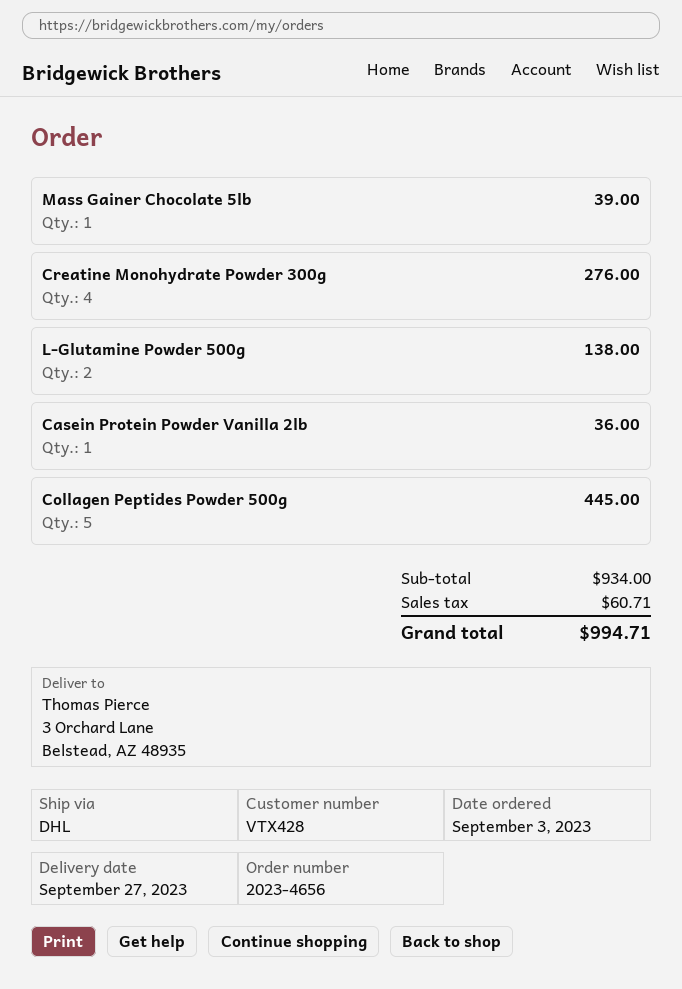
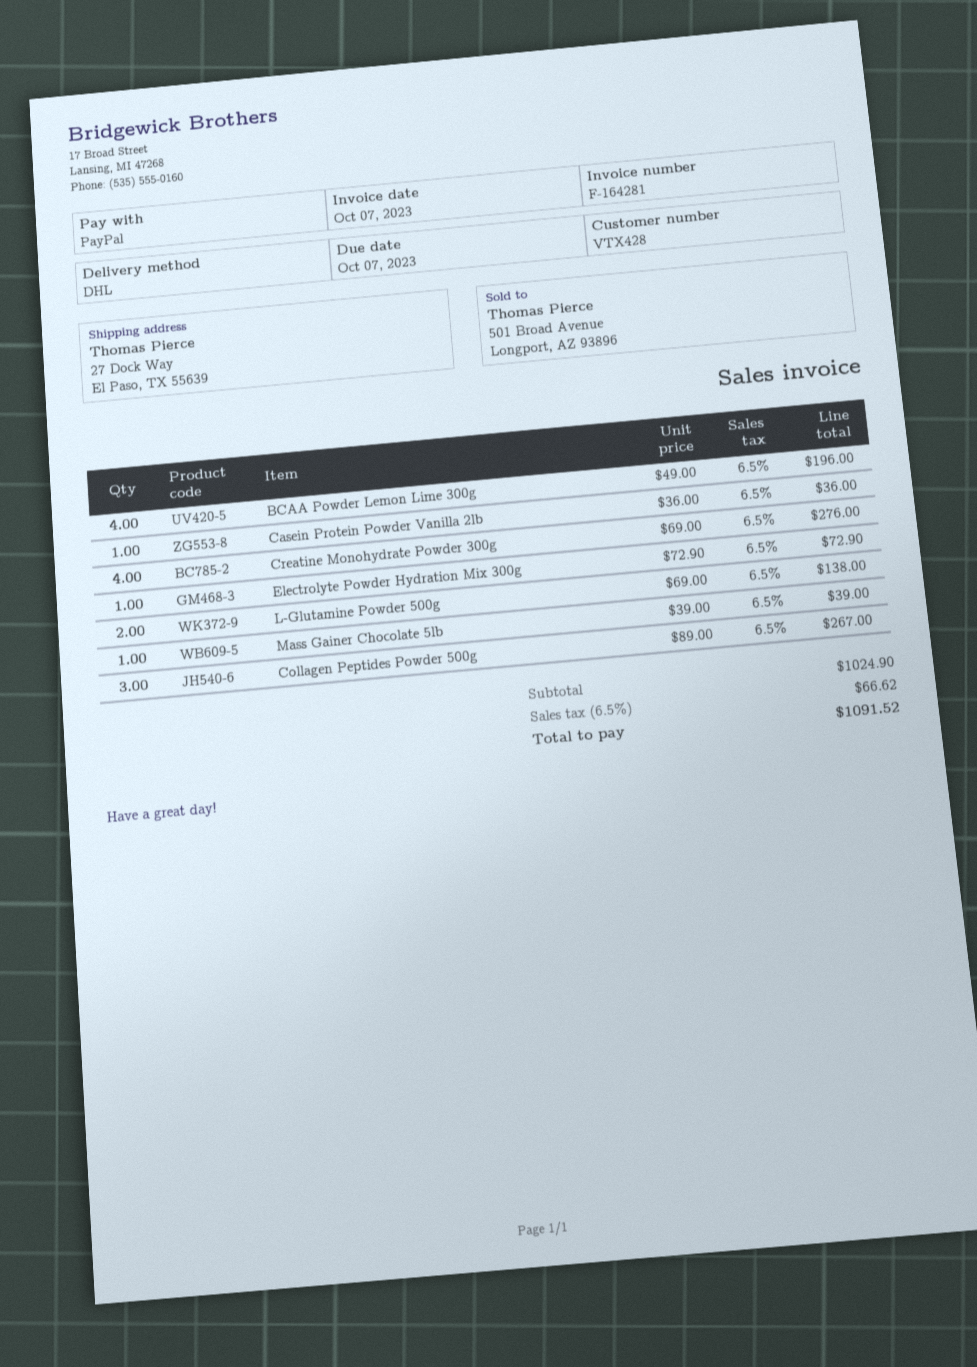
ship to: 3 Orchard Lane, Belstead, AZ 48935 -> 27 Dock Way, El Paso, TX 55639
Collagen Peptides Powder 500g: 5 for 445.00 -> 3 for 267.00
BCAA Powder Lemon Lime 300g: none -> 4 for 196.00
Electrolyte Powder Hydration Mix 300g: none -> 1 for 72.90
subtotal: 934.00 -> 1024.90
tax: 60.71 -> 66.62
total: 994.71 -> 1091.52

